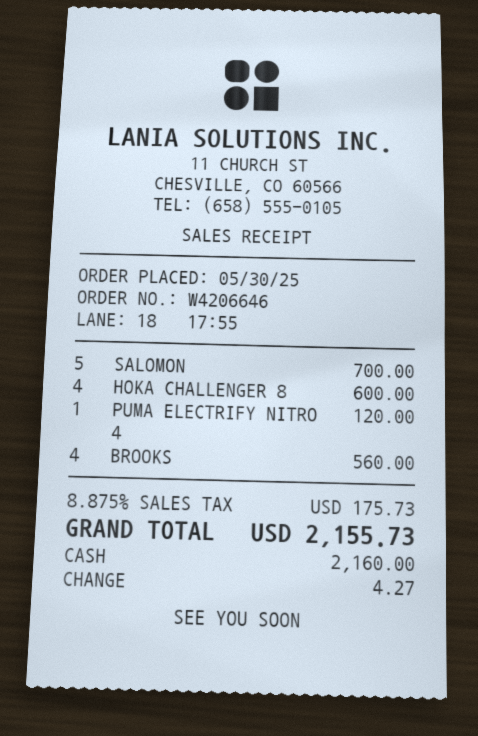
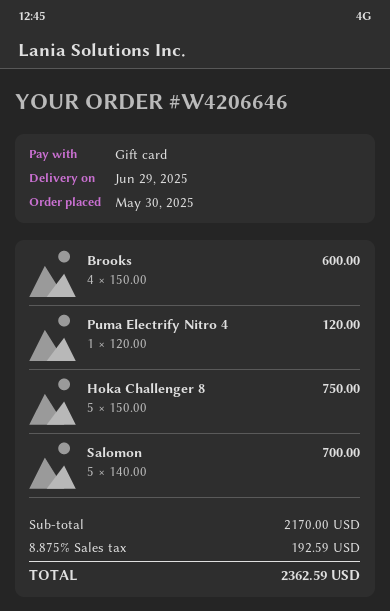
payment method: cash -> gift card
HOKA CHALLENGER 8: 4 for 600.00 -> 5 for 750.00
BROOKS: 4 for 560.00 -> 4 for 600.00
tax: 8.875% = 175.73 -> 8.875% = 192.59
total: 2155.73 -> 2362.59

